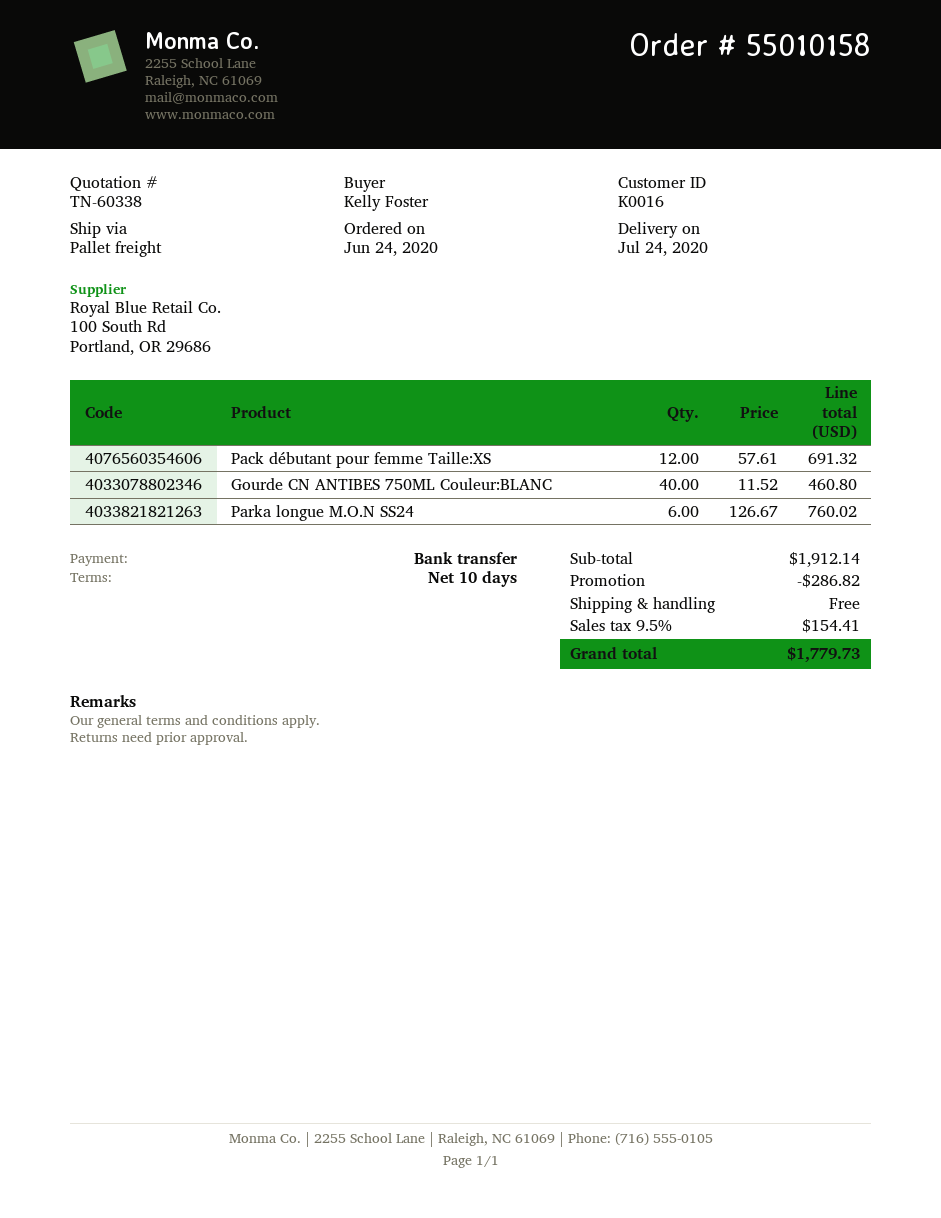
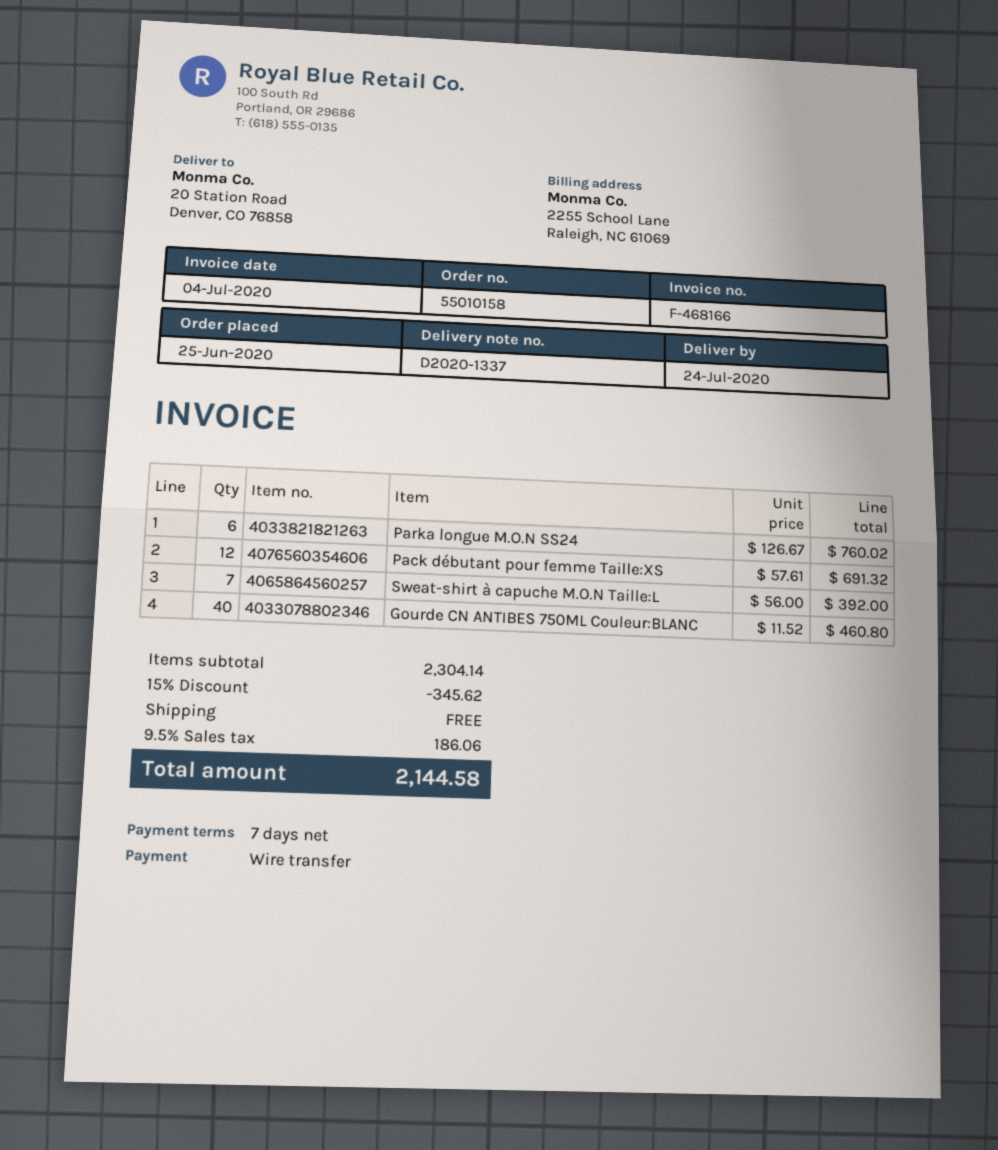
order date: 2020-06-24 -> 2020-06-25
payment terms: 10 days -> 7 days
Sweat-shirt à capuche M.O.N Taille:L: none -> 7 x 56.00 = 392.00
subtotal: 1912.14 -> 2304.14
discount: 286.82 -> 345.62
tax: 9.5% = 154.41 -> 9.5% = 186.06
total: 1779.73 -> 2144.58

